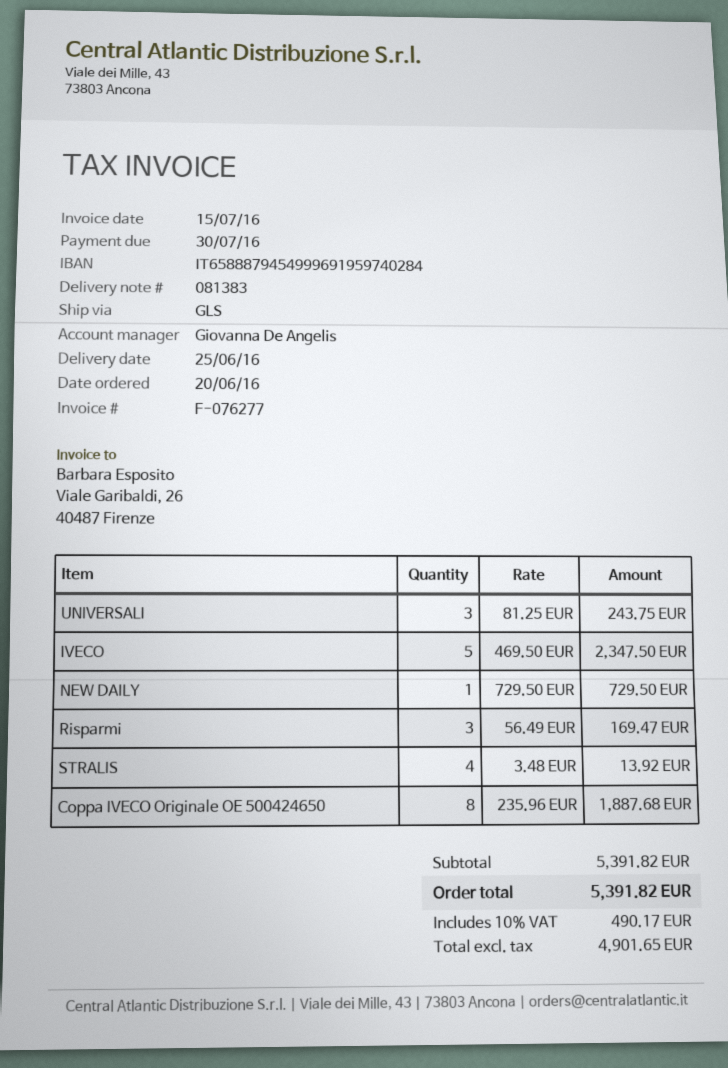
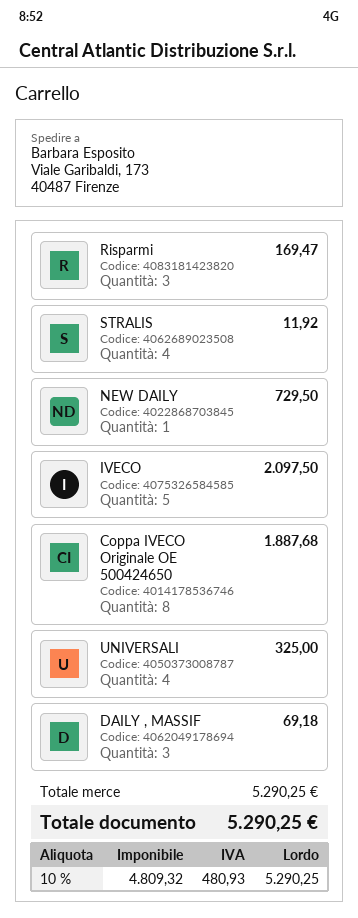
UNIVERSALI: 3 for 243.75 -> 4 for 325.00
IVECO: 5 for 2347.50 -> 5 for 2097.50
STRALIS: 4 for 13.92 -> 4 for 11.92
DAILY , MASSIF: none -> 3 for 69.18
subtotal: 5391.82 -> 5290.25
net: 4901.65 -> 4809.32
tax: 10% = 490.17 -> 10% = 480.93
total: 5391.82 -> 5290.25

